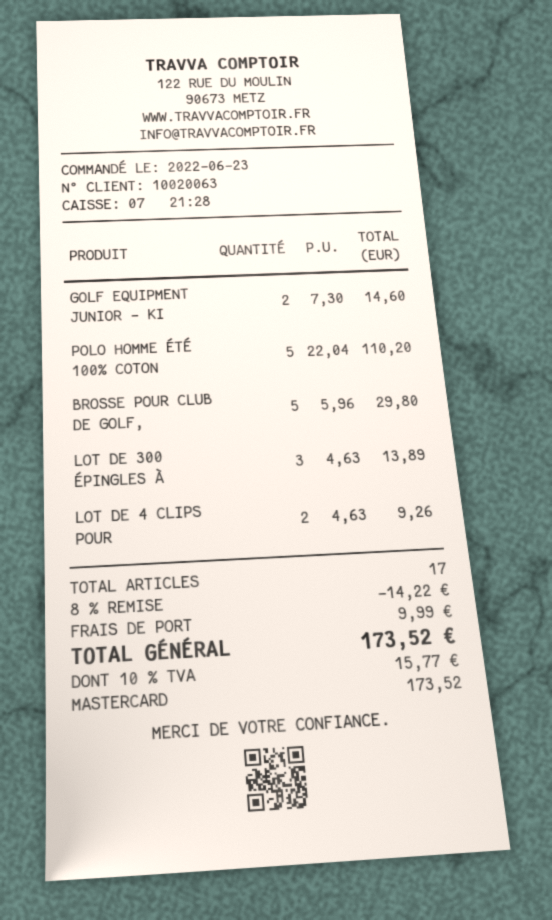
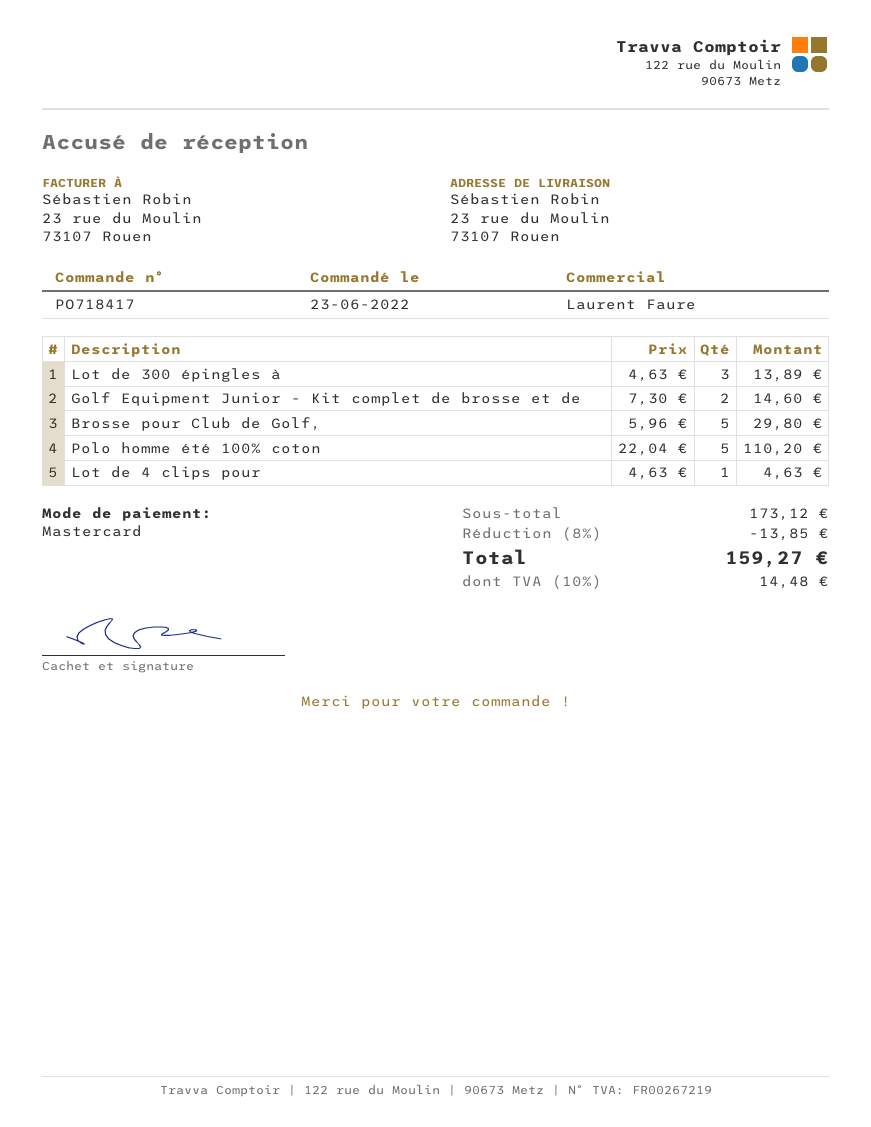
LOT DE 4 CLIPS POUR: 2 x 4.63 = 9.26 -> 1 x 4.63 = 4.63
discount: 8% = 14.22 -> 8% = 13.85
shipping: 9.99 -> none
tax: 10% = 15.77 -> 10% = 14.48
total: 173.52 -> 159.27

